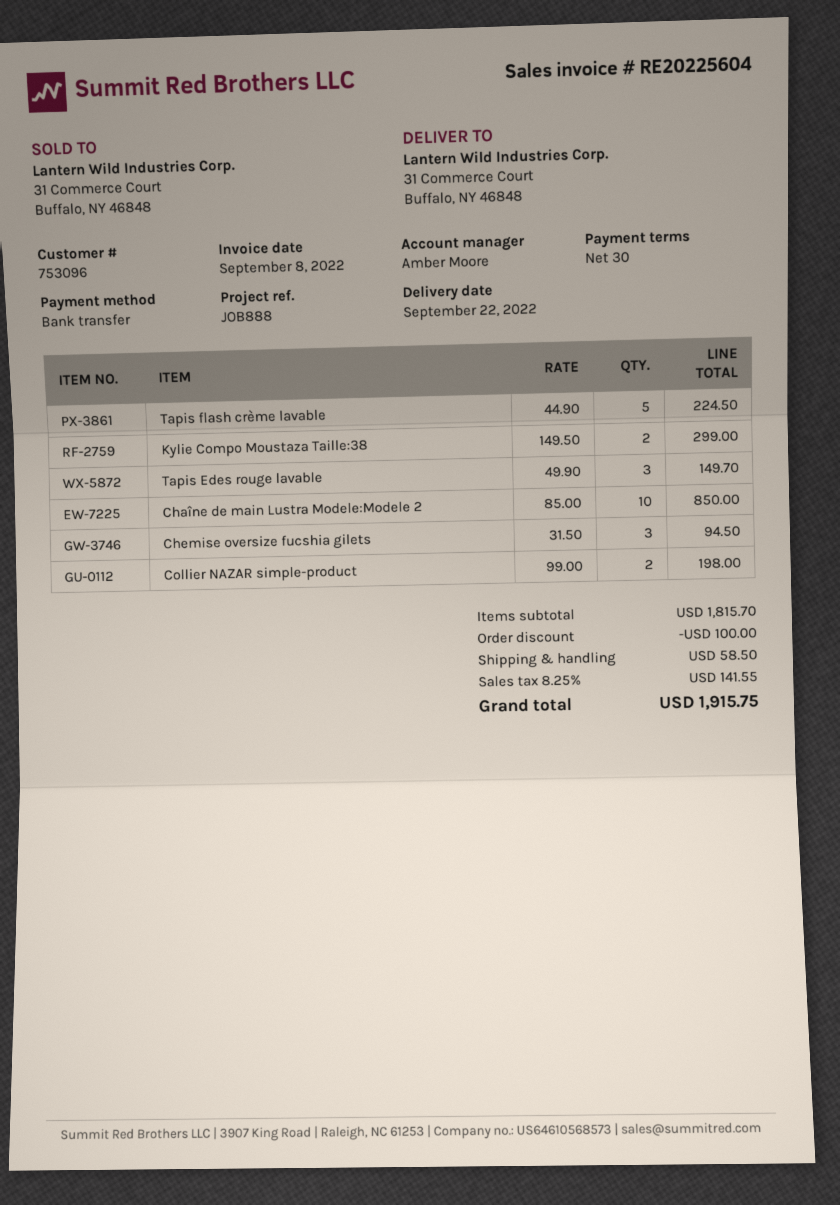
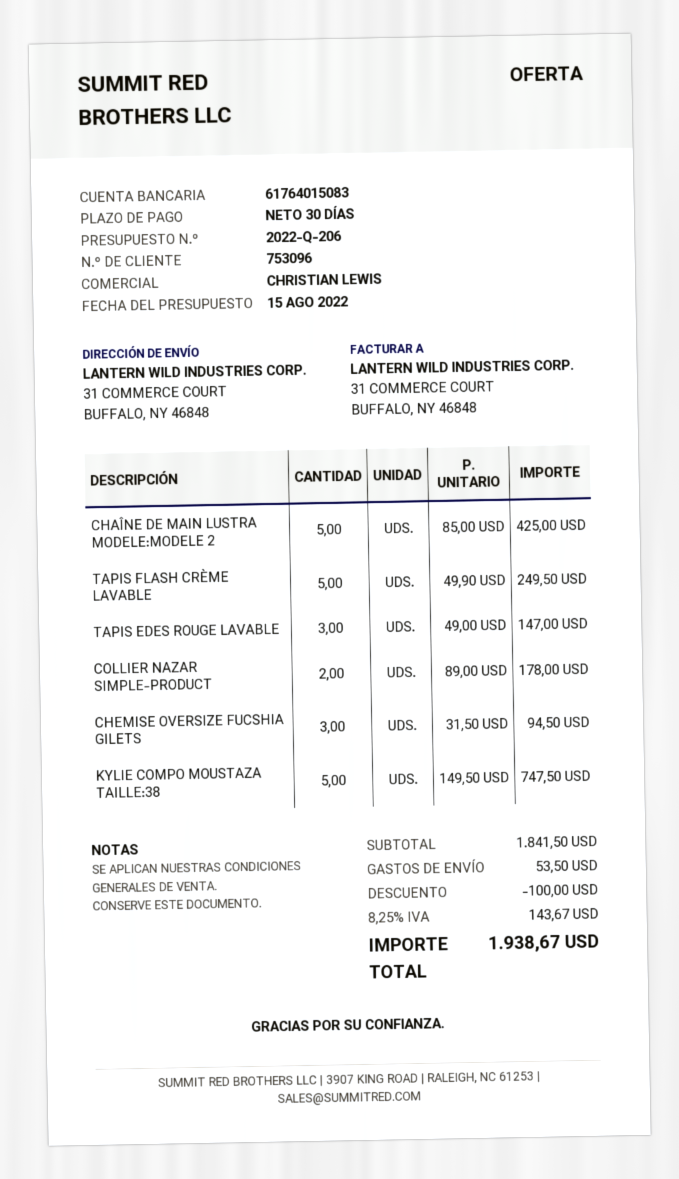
sales rep: Amber Moore -> CHRISTIAN LEWIS
Tapis flash crème lavable: 5 x 44.90 = 224.50 -> 5 x 49.90 = 249.50
Kylie Compo Moustaza Taille:38: 2 x 149.50 = 299.00 -> 5 x 149.50 = 747.50
Tapis Edes rouge lavable: 3 x 49.90 = 149.70 -> 3 x 49.00 = 147.00
Chaîne de main Lustra Modele:Modele 2: 10 x 85.00 = 850.00 -> 5 x 85.00 = 425.00
Collier NAZAR simple-product: 2 x 99.00 = 198.00 -> 2 x 89.00 = 178.00
subtotal: 1815.70 -> 1841.50
shipping: 58.50 -> 53.50
tax: 8.25% = 141.55 -> 8.25% = 143.67
total: 1915.75 -> 1938.67

